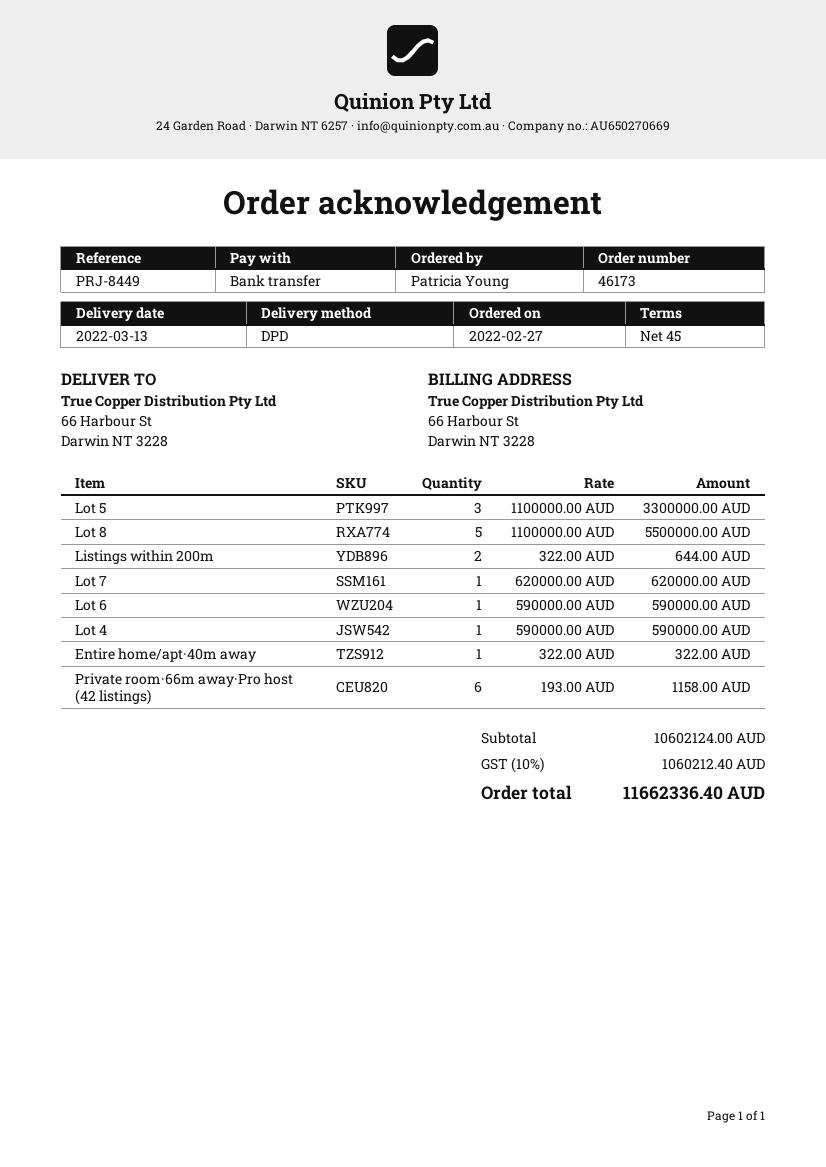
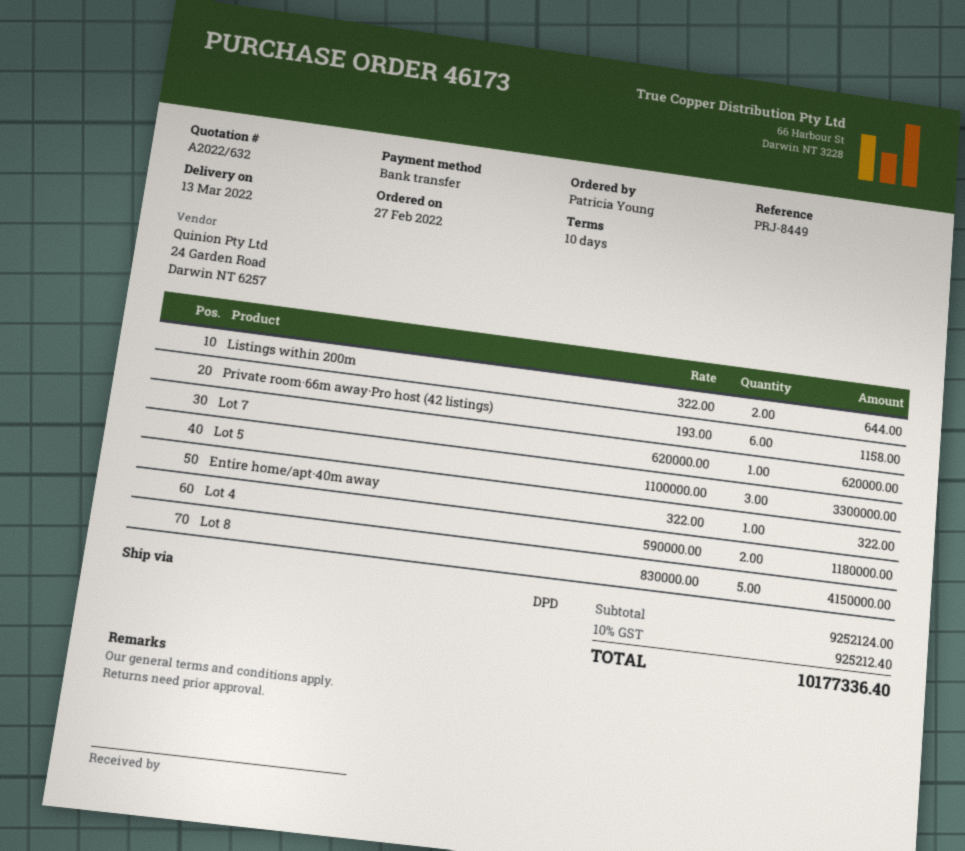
payment terms: 45 days -> 10 days
Lot 8: 5 x 1100000.00 = 5500000.00 -> 5 x 830000.00 = 4150000.00
Lot 6: 1 x 590000.00 = 590000.00 -> none
Lot 4: 1 x 590000.00 = 590000.00 -> 2 x 590000.00 = 1180000.00
subtotal: 10602124.00 -> 9252124.00
tax: 10% = 1060212.40 -> 10% = 925212.40
total: 11662336.40 -> 10177336.40

